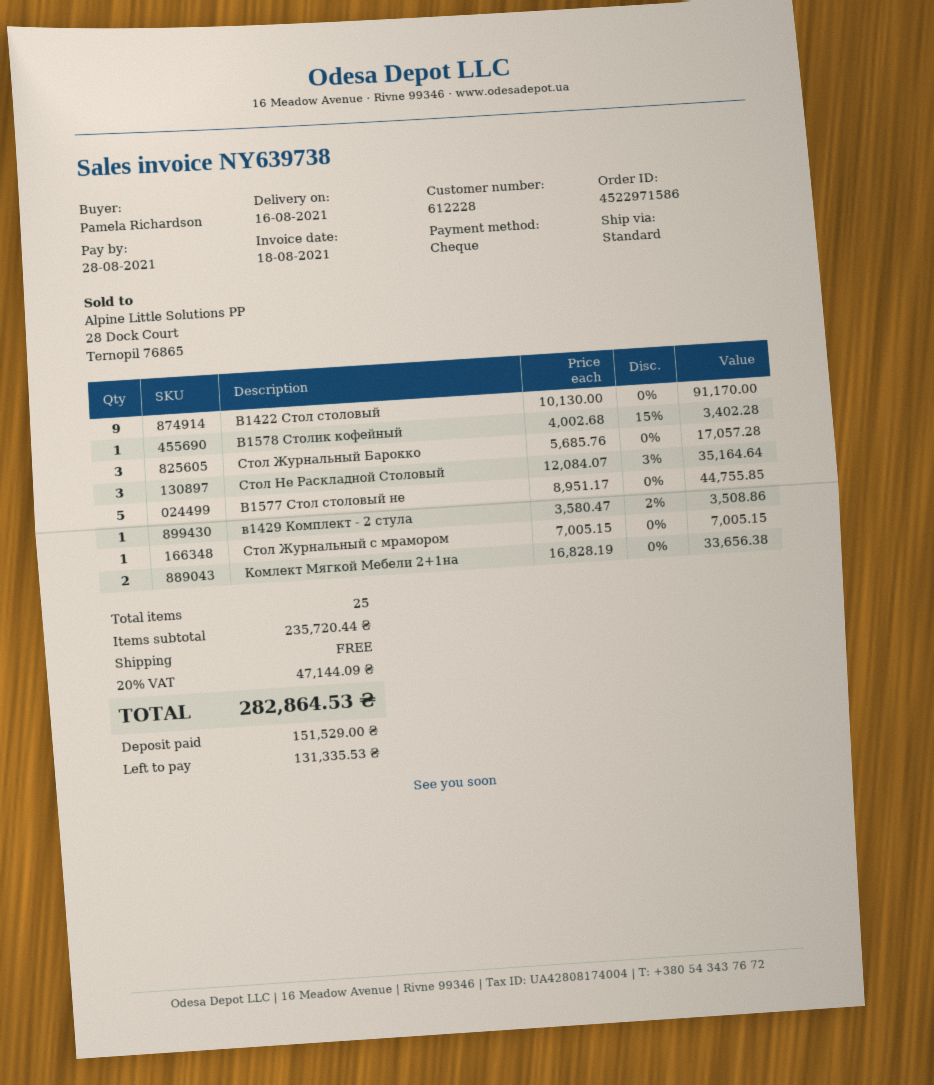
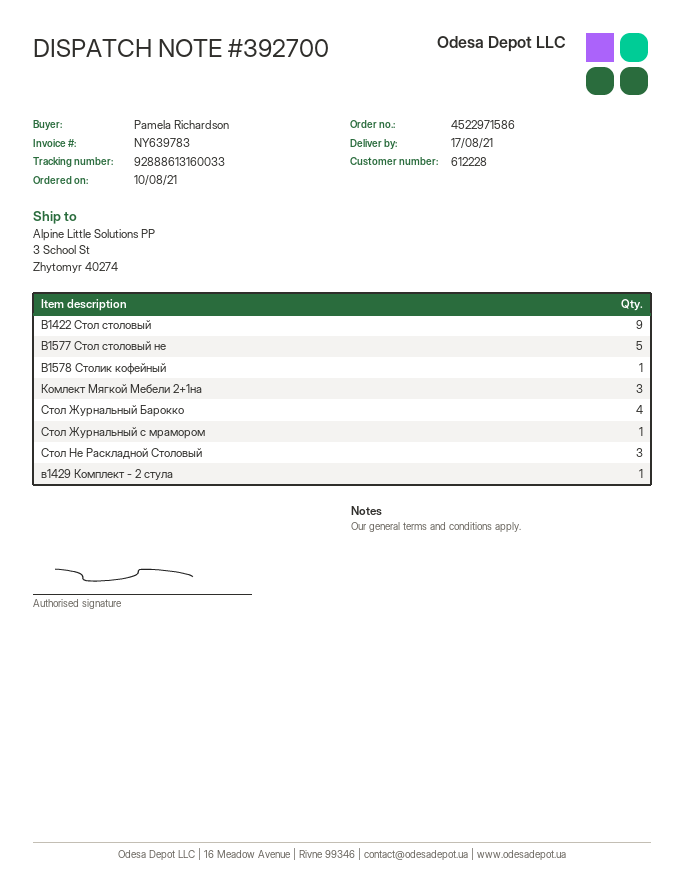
delivery date: 2021-08-16 -> 2021-08-17
invoice number: NY639738 -> NY639783
Стол Журнальный Барокко: 3 -> 4
Комлект Мягкой Мебели 2+1на: 2 -> 3

